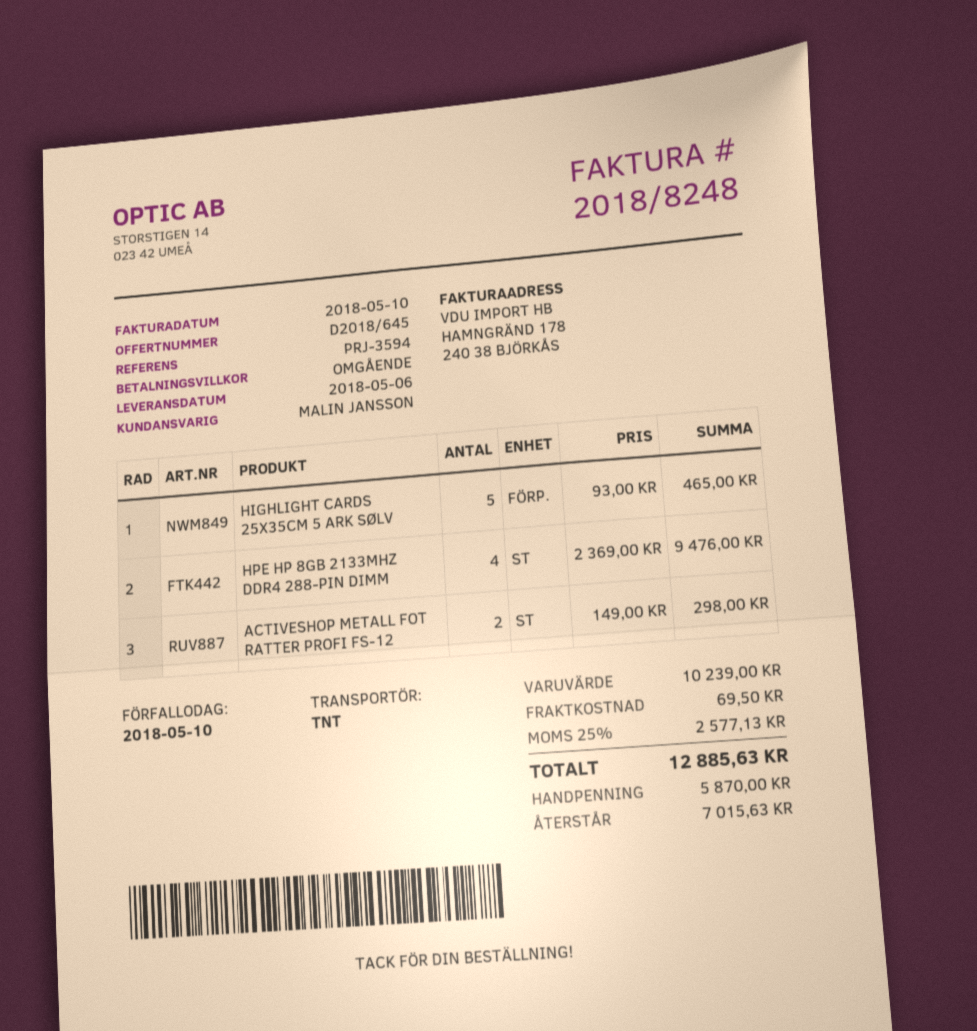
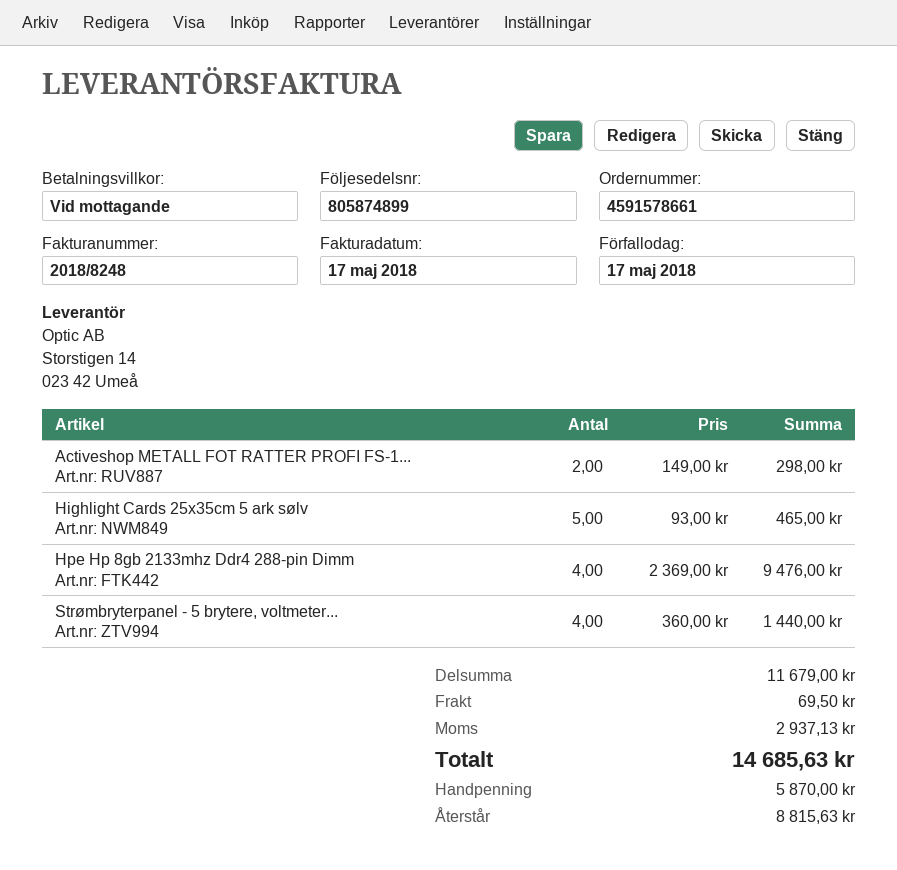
invoice date: 2018-05-10 -> 2018-05-17
due date: 2018-05-10 -> 2018-05-17
Strømbryterpanel - 5 brytere, voltmeter...: none -> 4 x 360.00 = 1440.00
subtotal: 10239.00 -> 11679.00
tax: 2577.13 -> 2937.13
total: 12885.63 -> 14685.63
balance: 7015.63 -> 8815.63

